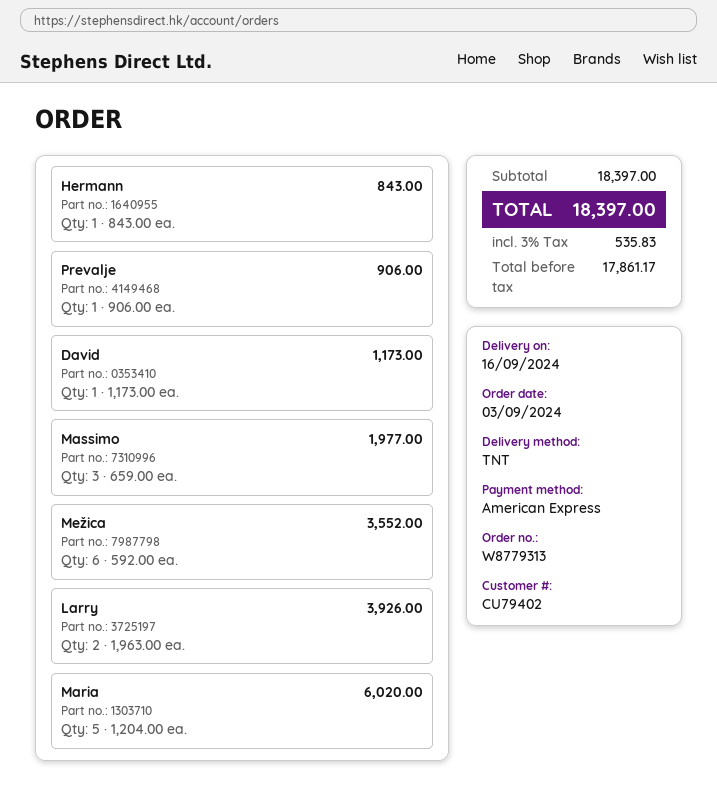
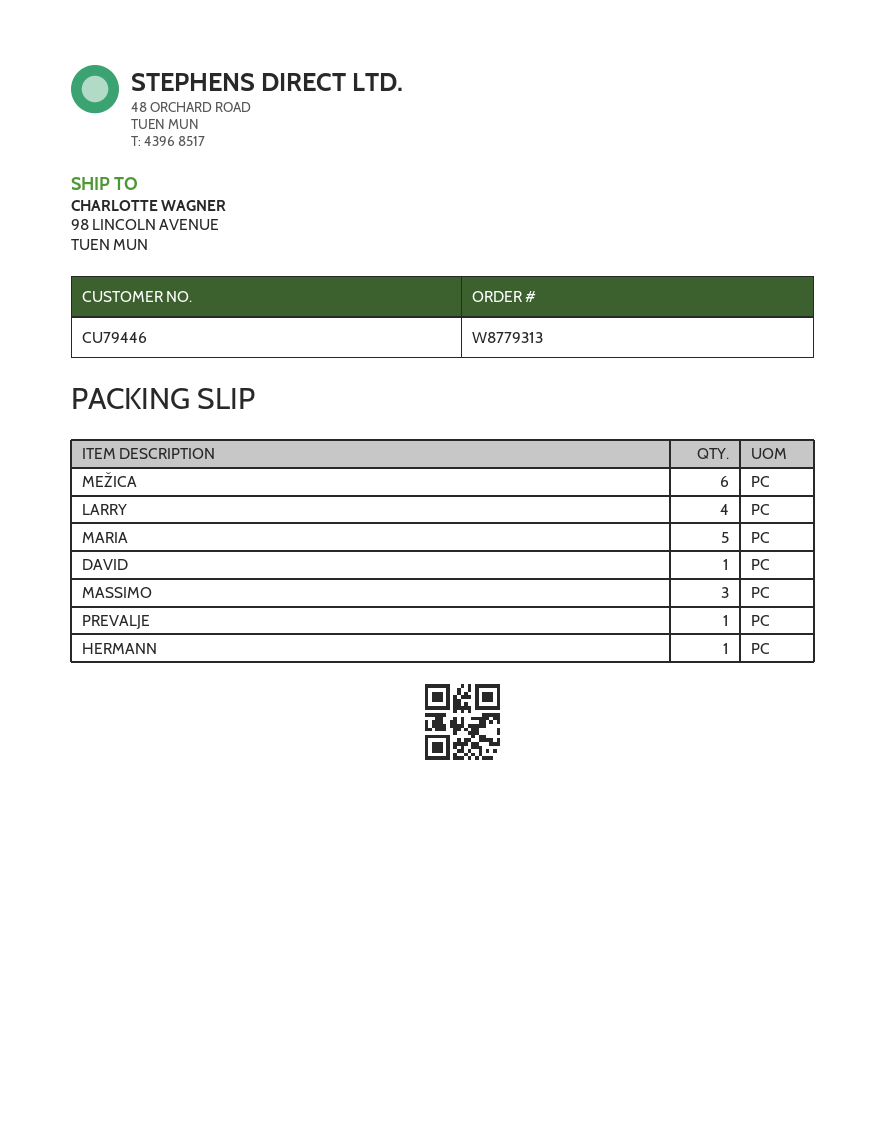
customer number: CU79402 -> CU79446
Larry: 2 -> 4

